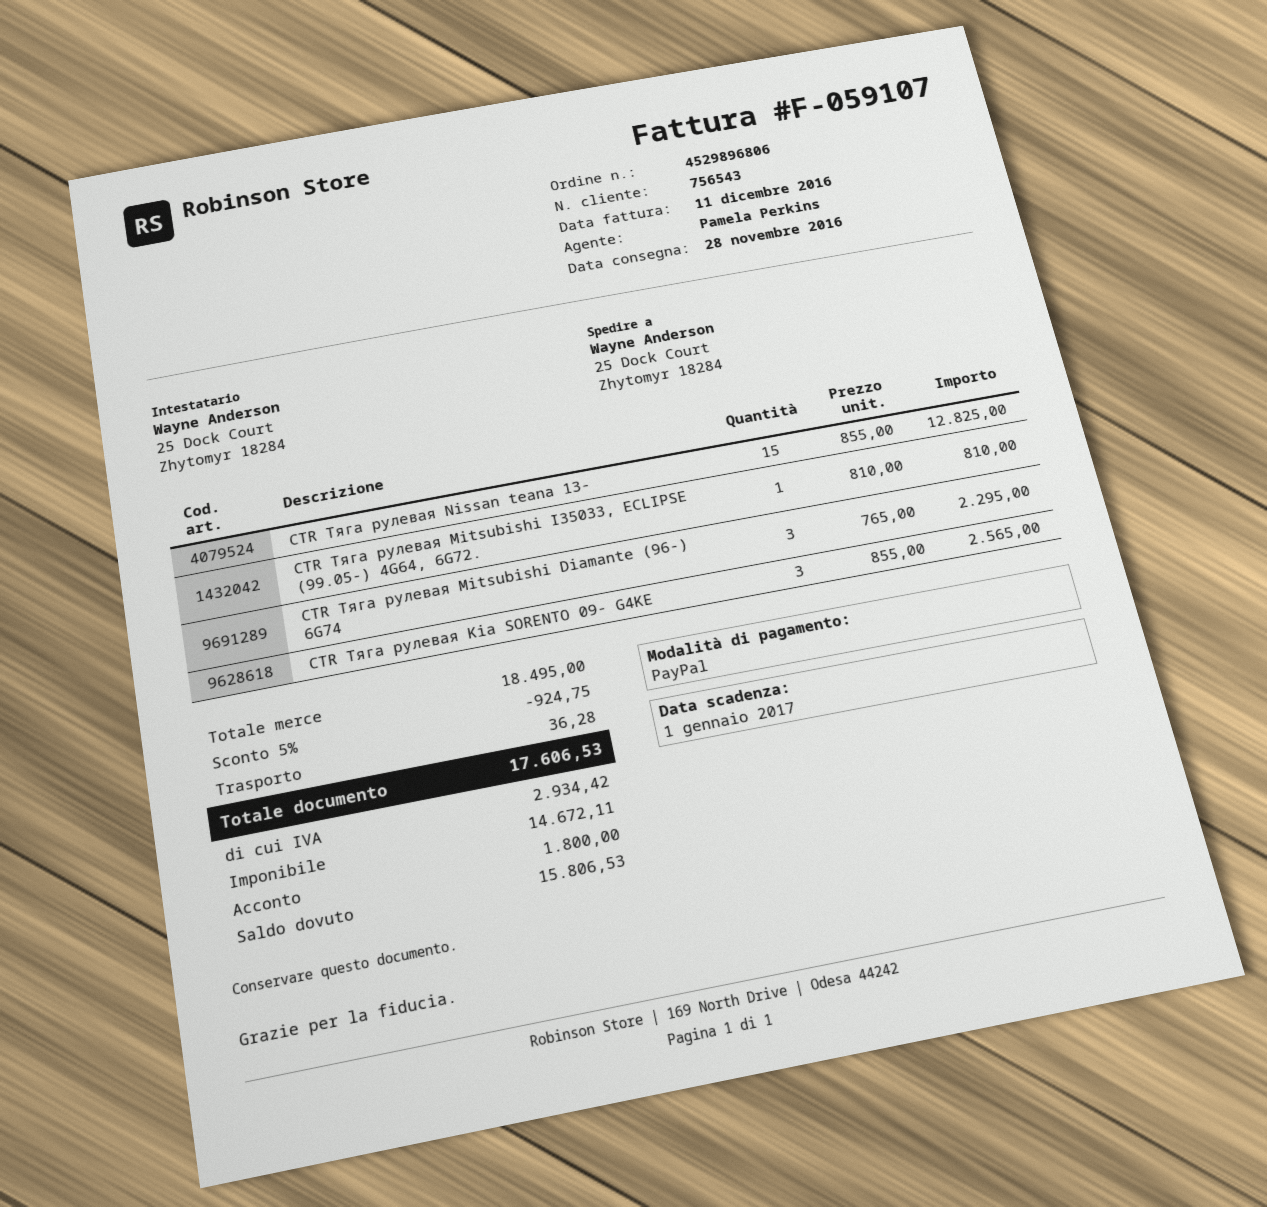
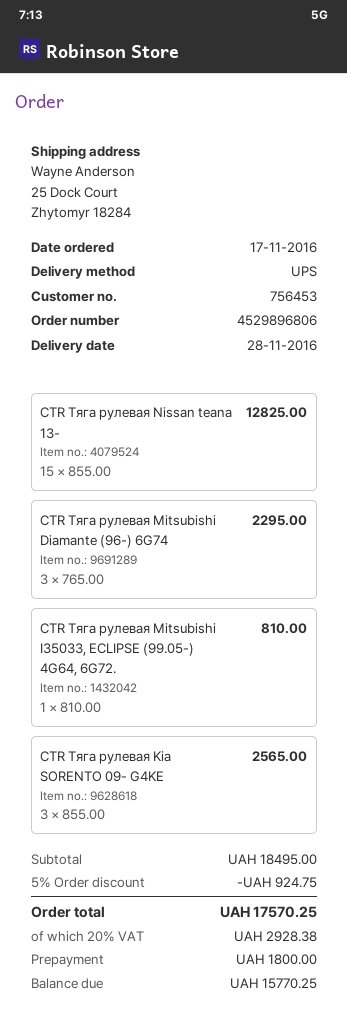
customer number: 756543 -> 756453
shipping: 36.28 -> none
tax: 2934.42 -> 2928.38
total: 17606.53 -> 17570.25
balance: 15806.53 -> 15770.25

